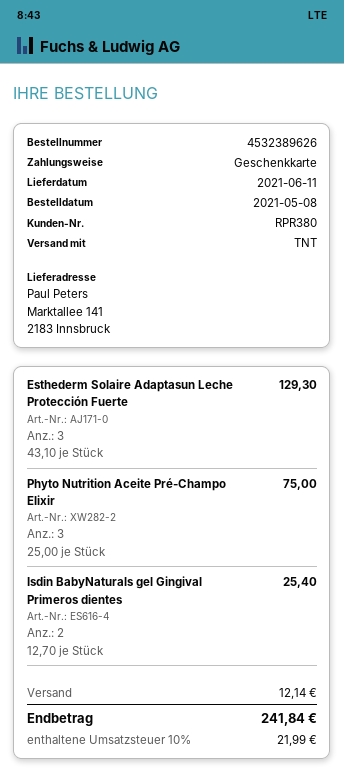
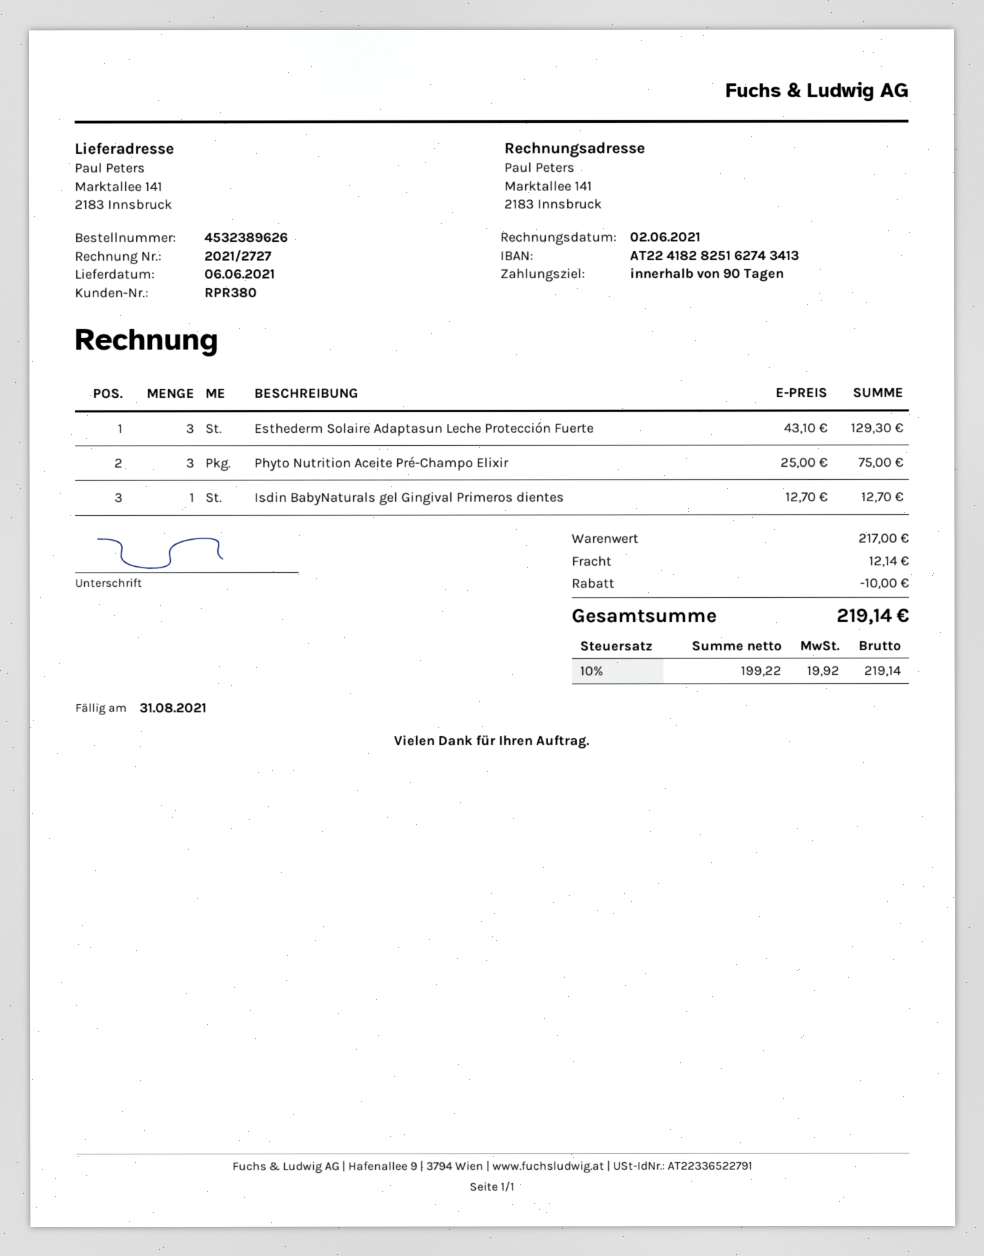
delivery date: 2021-06-11 -> 2021-06-06
Isdin BabyNaturals gel Gingival Primeros dientes: 2 x 12.70 = 25.40 -> 1 x 12.70 = 12.70
discount: none -> 10.00
tax: 10% = 21.99 -> 10% = 19.92
total: 241.84 -> 219.14

